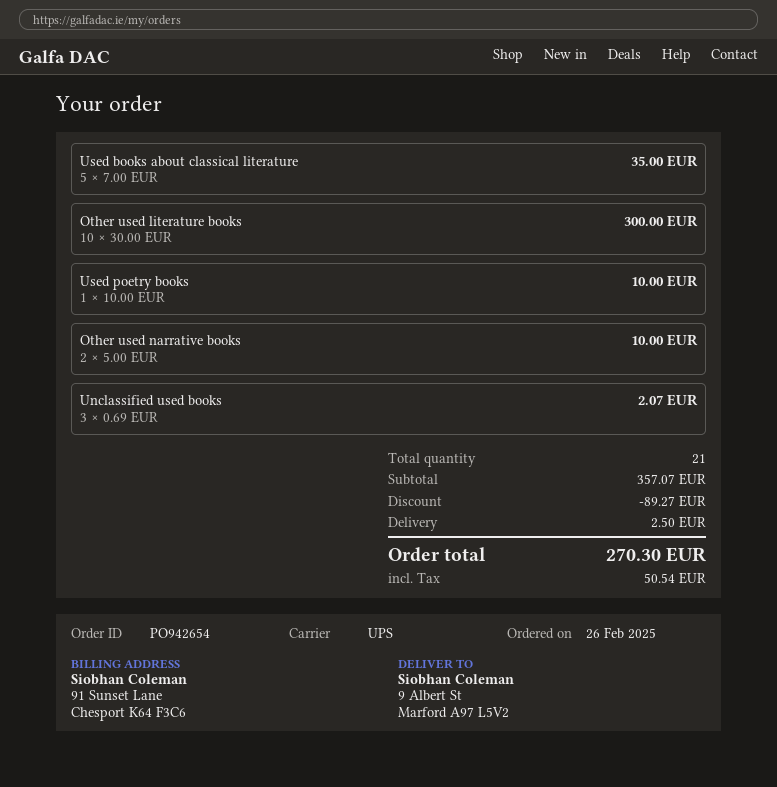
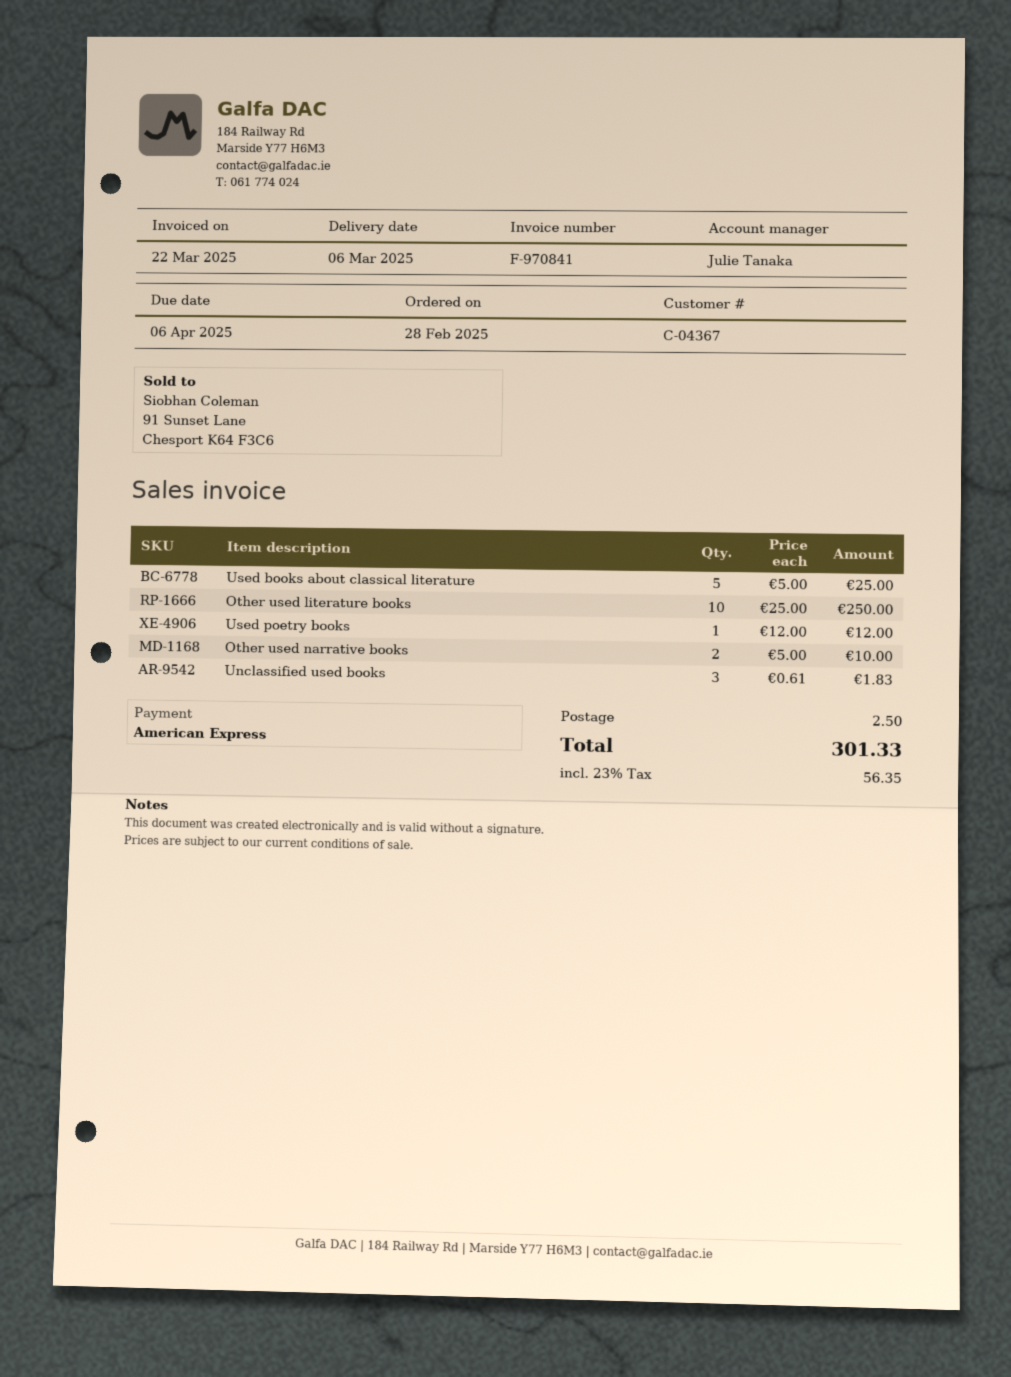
order date: 2025-02-26 -> 2025-02-28
Used books about classical literature: 5 x 7.00 = 35.00 -> 5 x 5.00 = 25.00
Other used literature books: 10 x 30.00 = 300.00 -> 10 x 25.00 = 250.00
Used poetry books: 1 x 10.00 = 10.00 -> 1 x 12.00 = 12.00
Unclassified used books: 3 x 0.69 = 2.07 -> 3 x 0.61 = 1.83
discount: 89.27 -> none
tax: 50.54 -> 56.35
total: 270.30 -> 301.33

